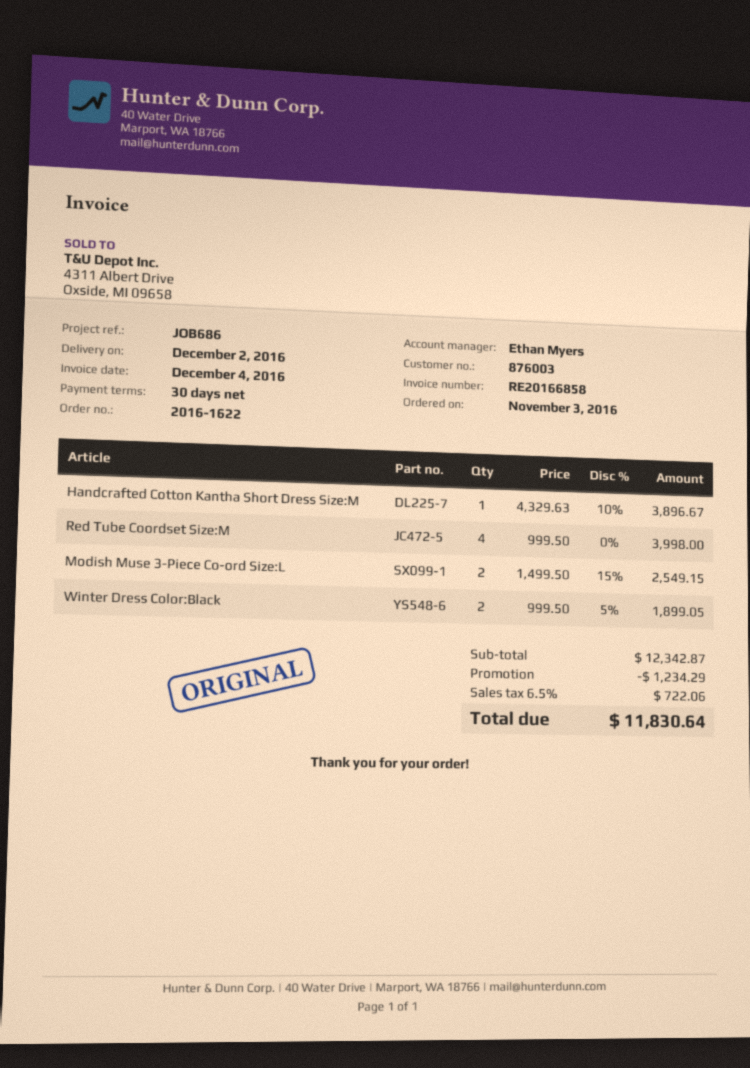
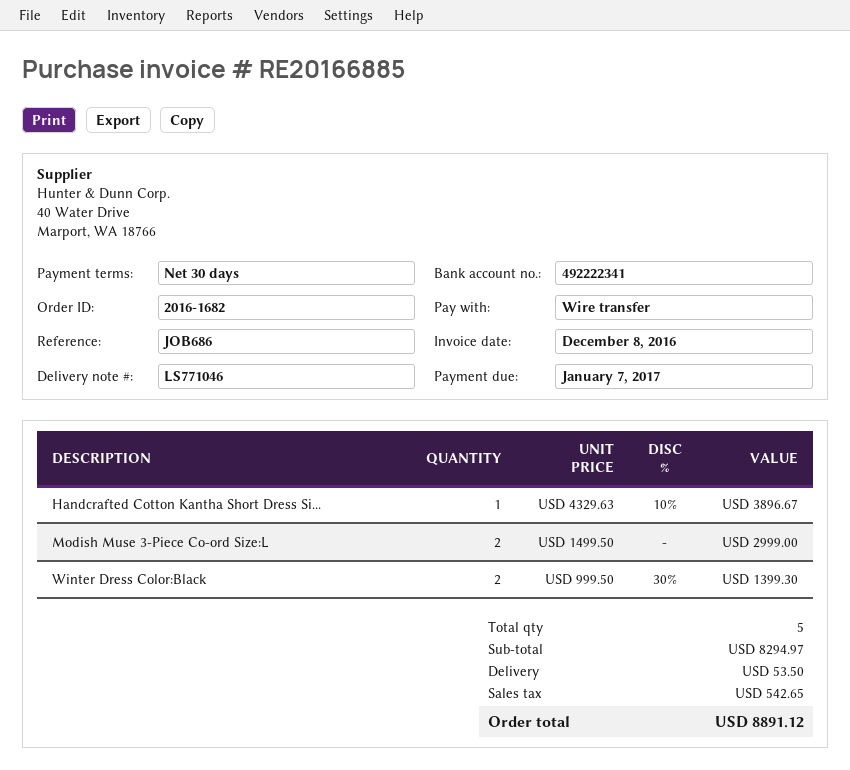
order number: 2016-1622 -> 2016-1682
invoice number: RE20166858 -> RE20166885
invoice date: 2016-12-04 -> 2016-12-08
Red Tube Coordset Size:M: 4 x 999.50 = 3998.00 -> none
Modish Muse 3-Piece Co-ord Size:L: 2 x 1499.50 - 15% = 2549.15 -> 2 x 1499.50 = 2999.00
Winter Dress Color:Black: 2 x 999.50 - 5% = 1899.05 -> 2 x 999.50 - 30% = 1399.30
subtotal: 12342.87 -> 8294.97
discount: 1234.29 -> none
shipping: none -> 53.50
tax: 722.06 -> 542.65
total: 11830.64 -> 8891.12

